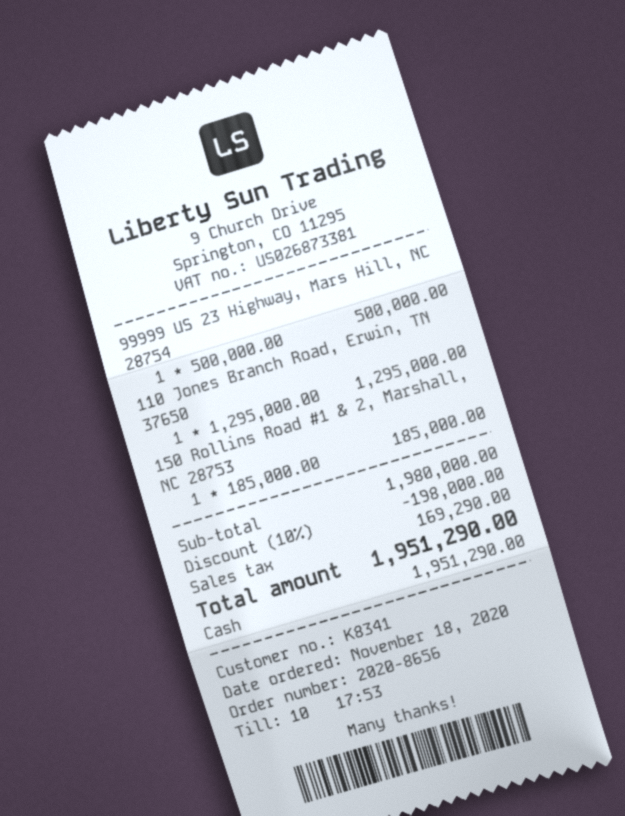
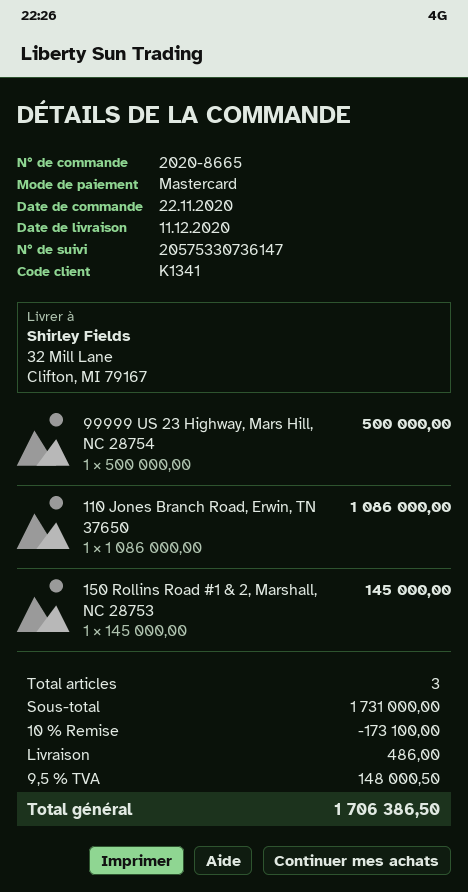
order number: 2020-8656 -> 2020-8665
order date: 2020-11-18 -> 2020-11-22
customer number: K8341 -> K1341
payment method: cash -> Mastercard
110 Jones Branch Road, Erwin, TN 37650: 1 x 1295000.00 = 1295000.00 -> 1 x 1086000.00 = 1086000.00
150 Rollins Road #1 & 2, Marshall, NC 28753: 1 x 185000.00 = 185000.00 -> 1 x 145000.00 = 145000.00
subtotal: 1980000.00 -> 1731000.00
discount: 10% = 198000.00 -> 10% = 173100.00
shipping: none -> 486.00
tax: 169290.00 -> 148000.50
total: 1951290.00 -> 1706386.50

